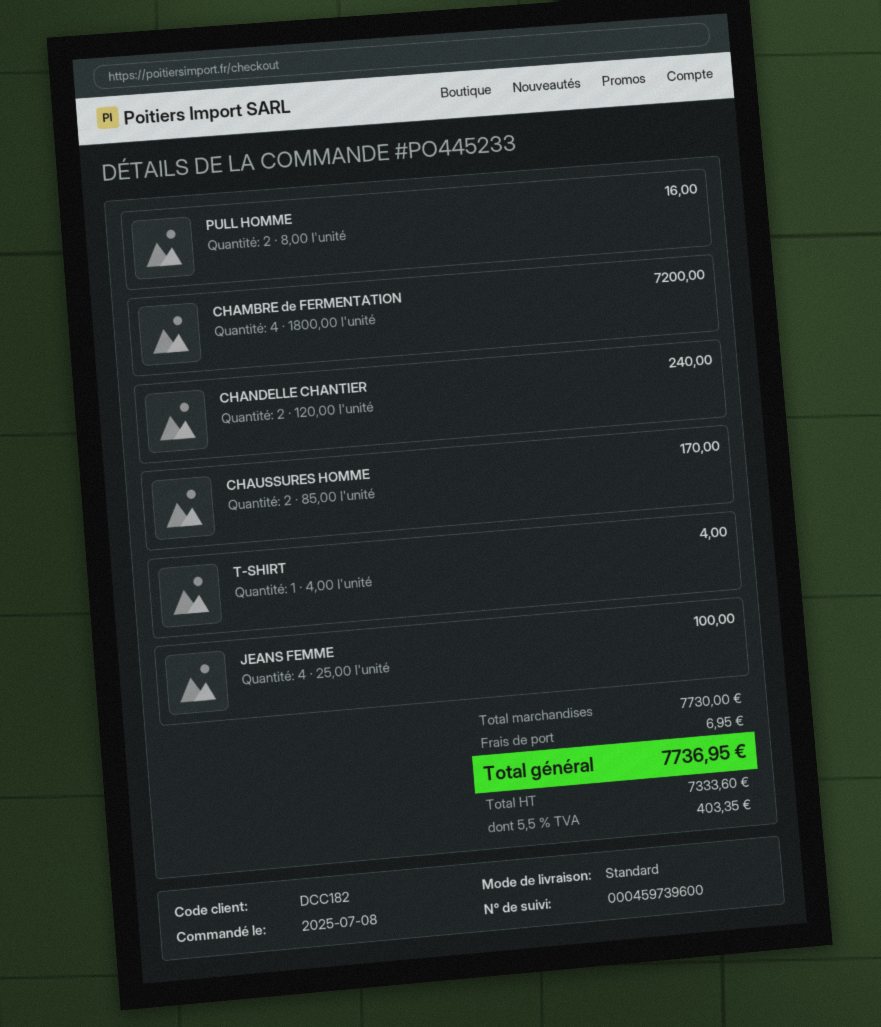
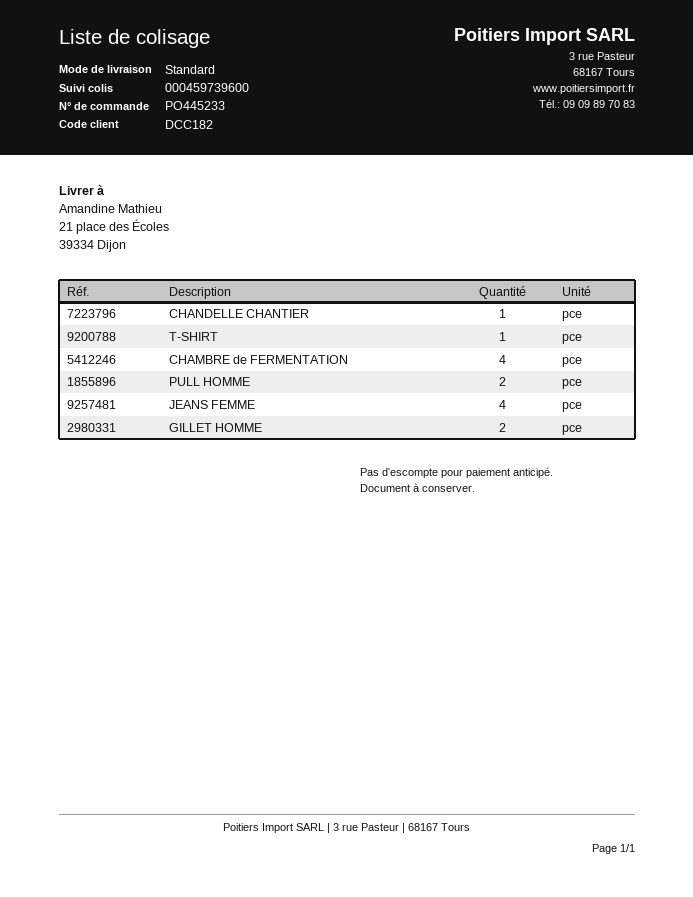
CHANDELLE CHANTIER: 2 -> 1
CHAUSSURES HOMME: 2 -> none
GILLET HOMME: none -> 2

